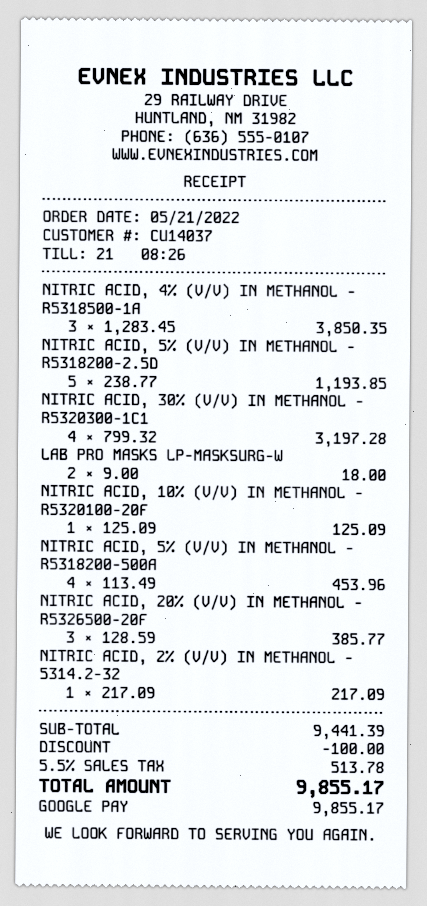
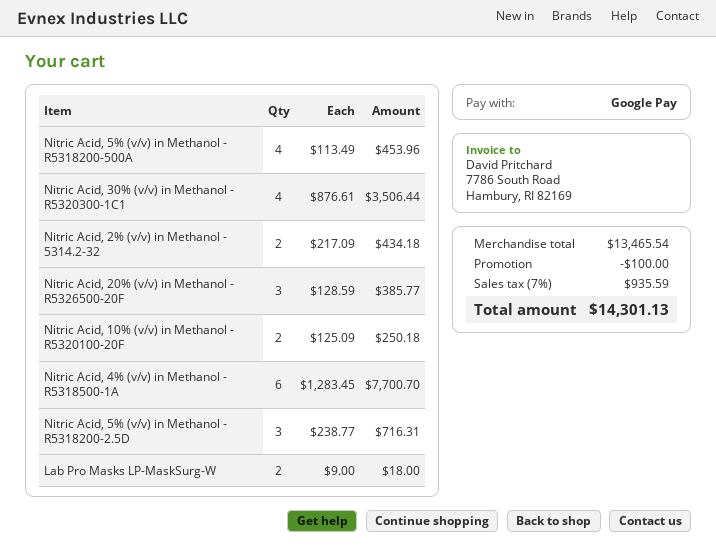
NITRIC ACID, 4% (V/V) IN METHANOL - R5318500-1A: 3 x 1283.45 = 3850.35 -> 6 x 1283.45 = 7700.70
NITRIC ACID, 5% (V/V) IN METHANOL - R5318200-2.5D: 5 x 238.77 = 1193.85 -> 3 x 238.77 = 716.31
NITRIC ACID, 30% (V/V) IN METHANOL - R5320300-1C1: 4 x 799.32 = 3197.28 -> 4 x 876.61 = 3506.44
NITRIC ACID, 10% (V/V) IN METHANOL - R5320100-20F: 1 x 125.09 = 125.09 -> 2 x 125.09 = 250.18
NITRIC ACID, 2% (V/V) IN METHANOL - 5314.2-32: 1 x 217.09 = 217.09 -> 2 x 217.09 = 434.18
subtotal: 9441.39 -> 13465.54
tax: 5.5% = 513.78 -> 7% = 935.59
total: 9855.17 -> 14301.13

